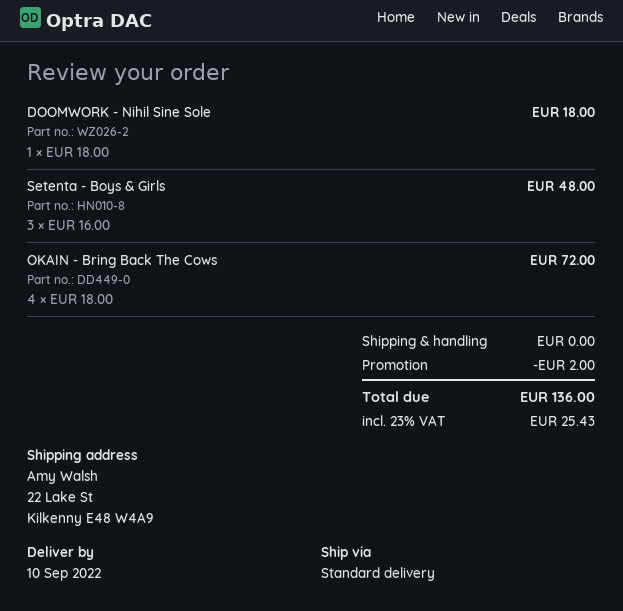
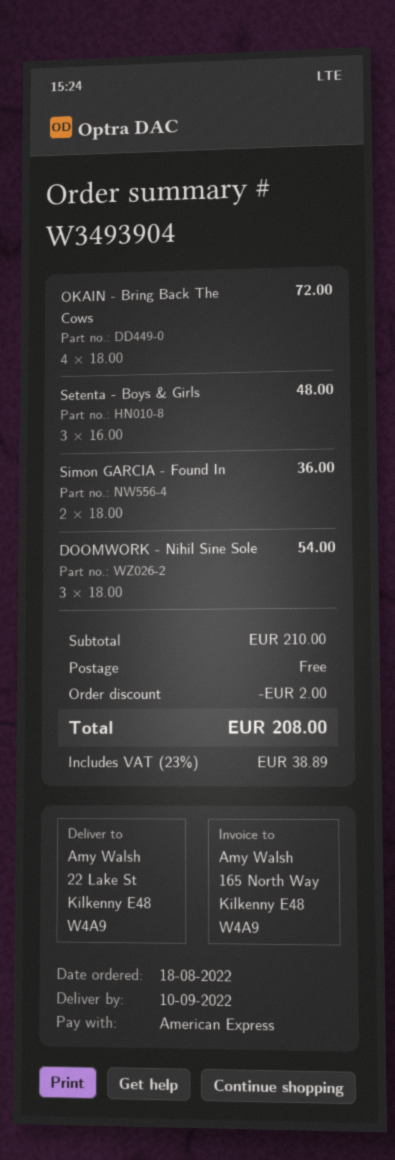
DOOMWORK - Nihil Sine Sole: 1 x 18.00 = 18.00 -> 3 x 18.00 = 54.00
Simon GARCIA - Found In: none -> 2 x 18.00 = 36.00
tax: 23% = 25.43 -> 23% = 38.89
total: 136.00 -> 208.00

